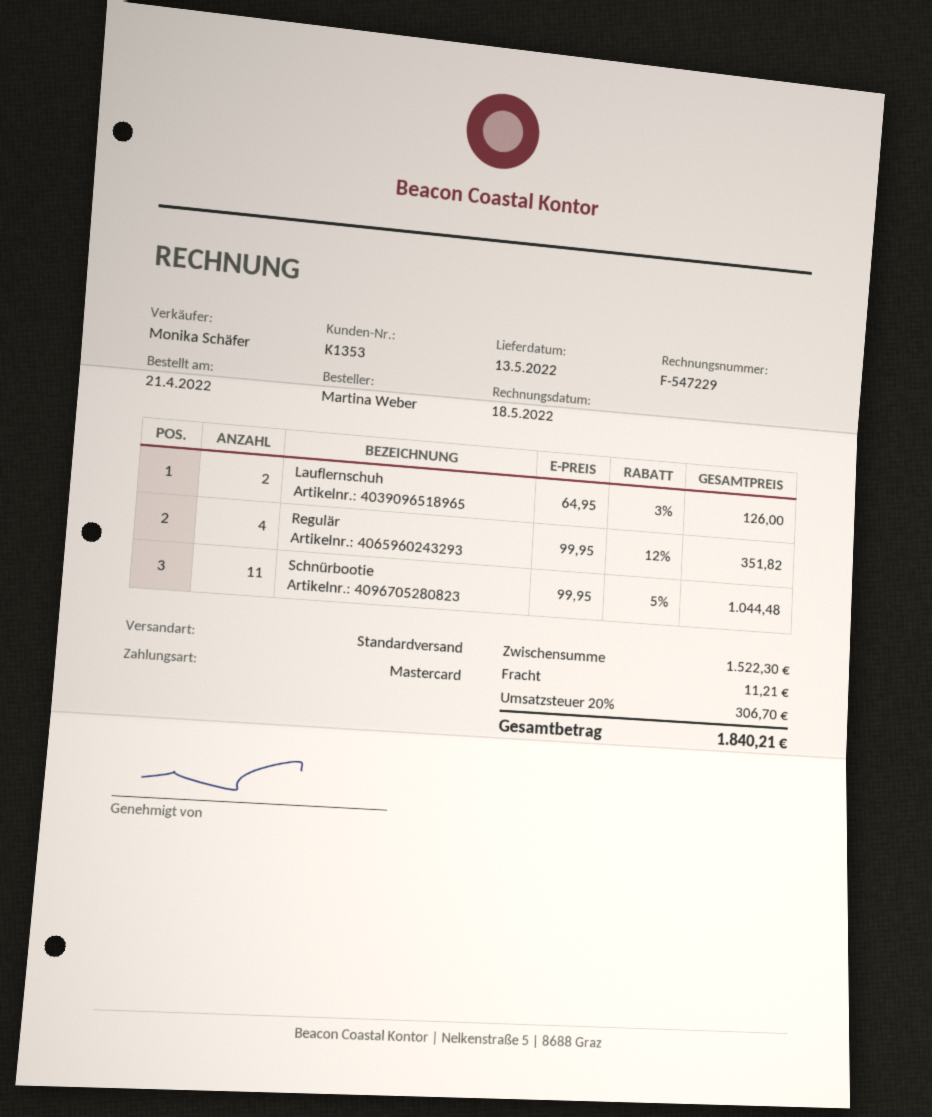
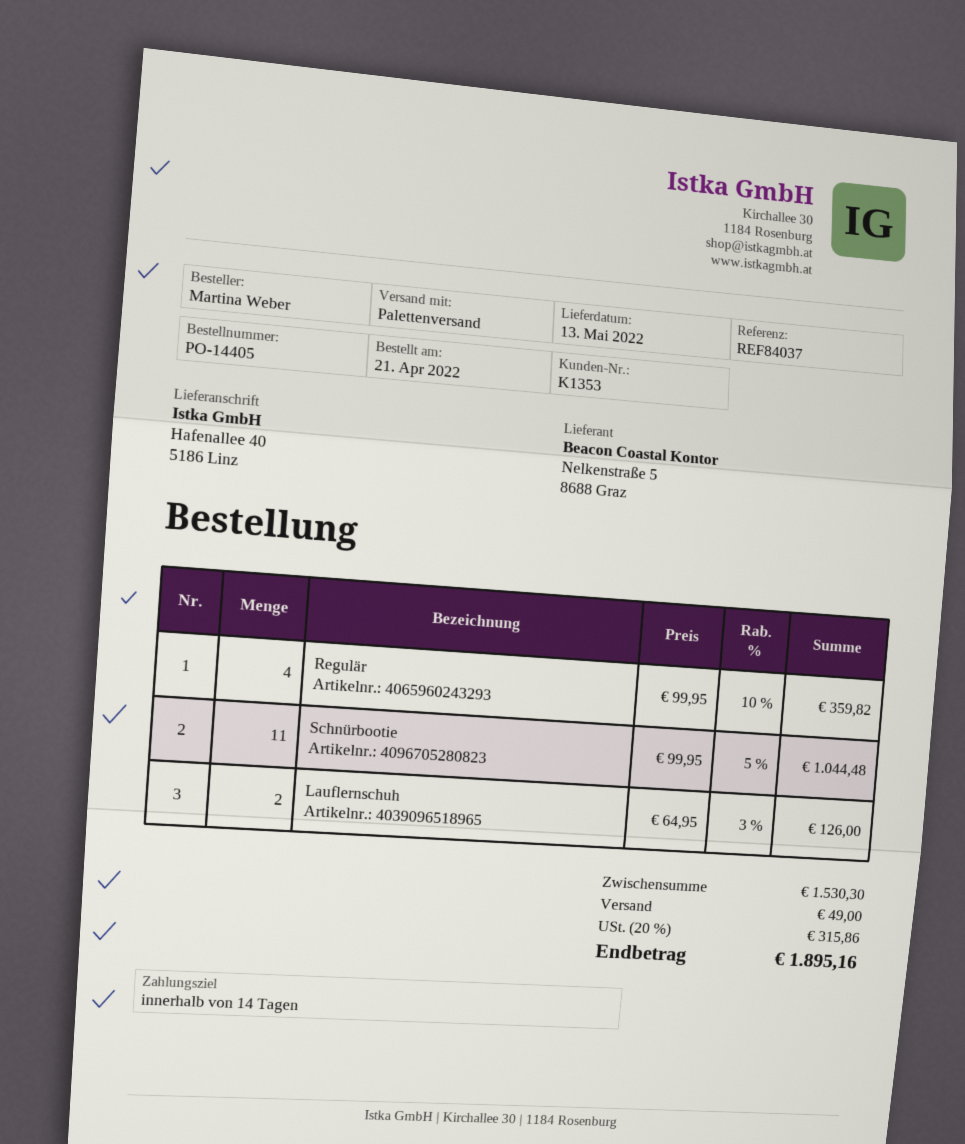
shipping method: standard -> pallet freight
Regulär: 4 x 99.95 - 12% = 351.82 -> 4 x 99.95 - 10% = 359.82
subtotal: 1522.30 -> 1530.30
shipping: 11.21 -> 49.00
tax: 20% = 306.70 -> 20% = 315.86
total: 1840.21 -> 1895.16

